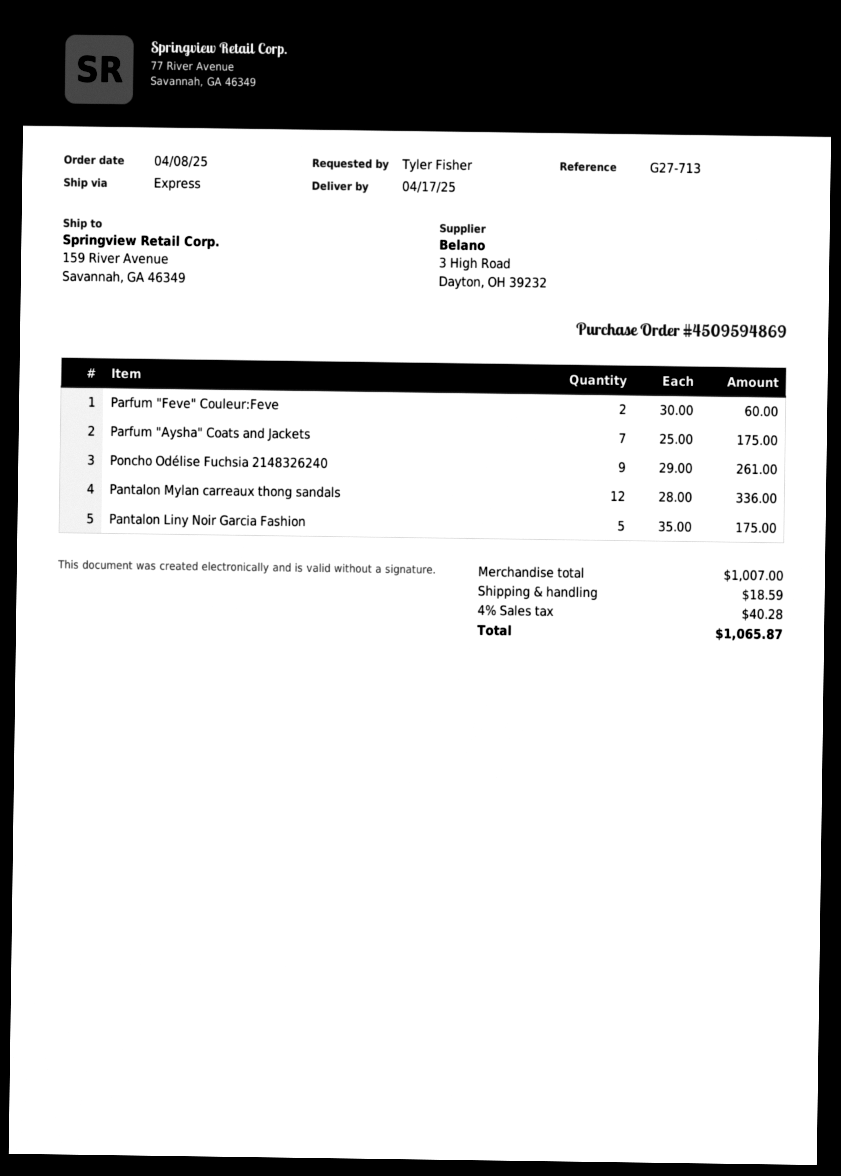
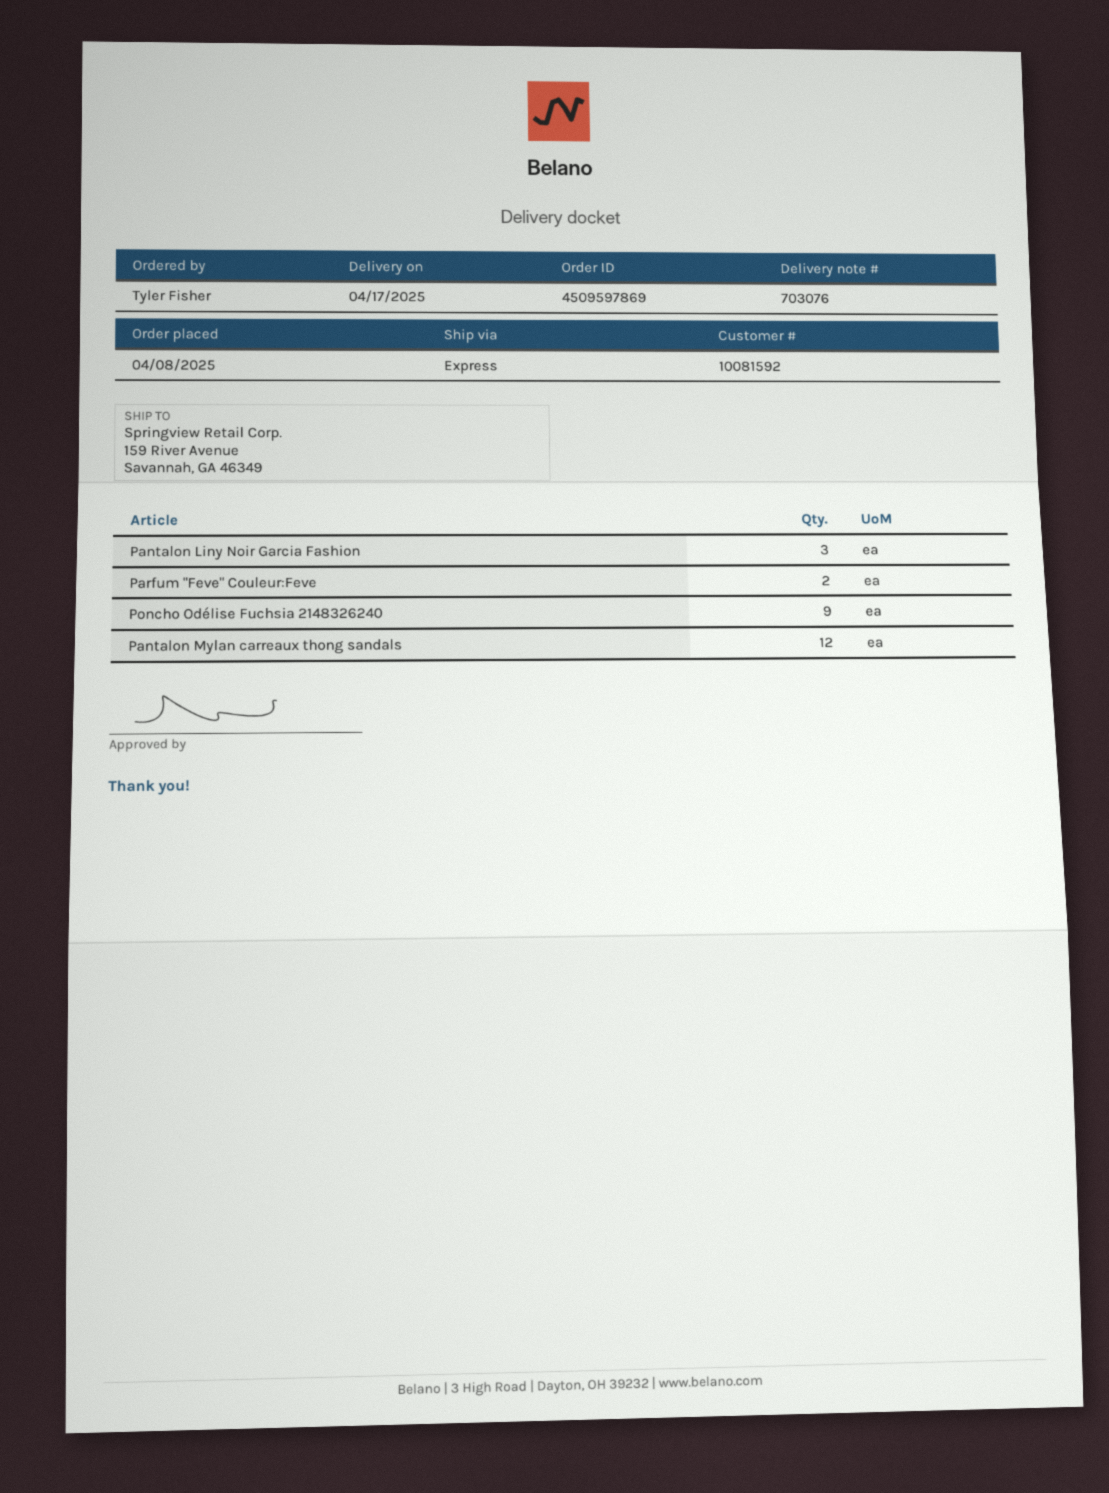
order number: 4509594869 -> 4509597869
Parfum "Aysha" Coats and Jackets: 7 -> none
Pantalon Liny Noir Garcia Fashion: 5 -> 3

